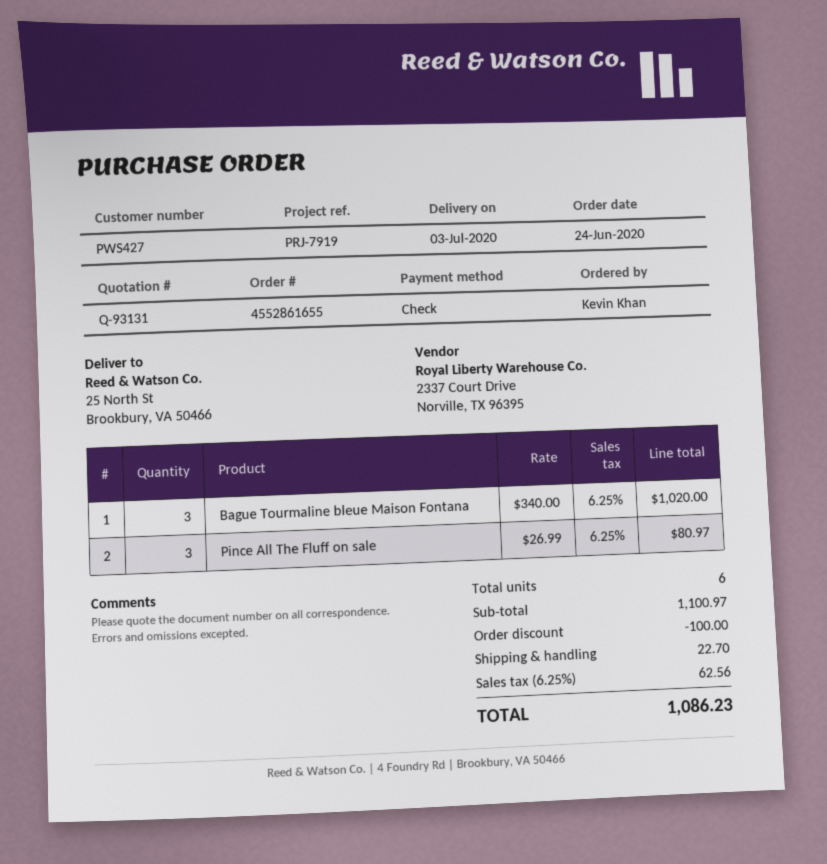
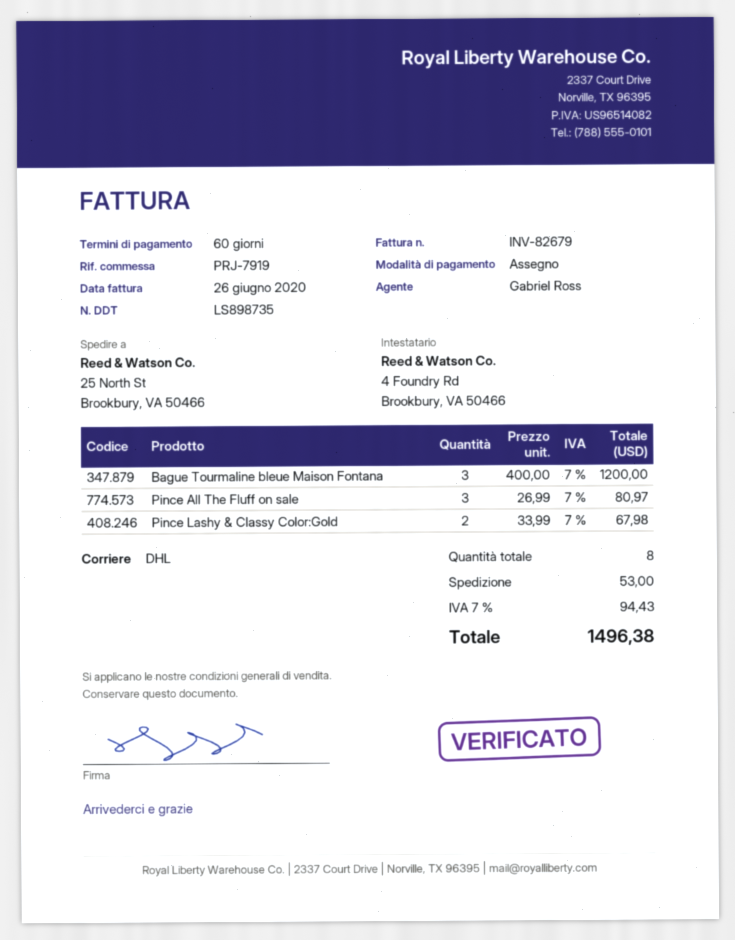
Bague Tourmaline bleue Maison Fontana: 3 x 340.00 = 1020.00 -> 3 x 400.00 = 1200.00
Pince Lashy & Classy Color:Gold: none -> 2 x 33.99 = 67.98
total quantity: 6 -> 8
discount: 100.00 -> none
shipping: 22.70 -> 53.00
tax: 6.25% = 62.56 -> 7% = 94.43
total: 1086.23 -> 1496.38

